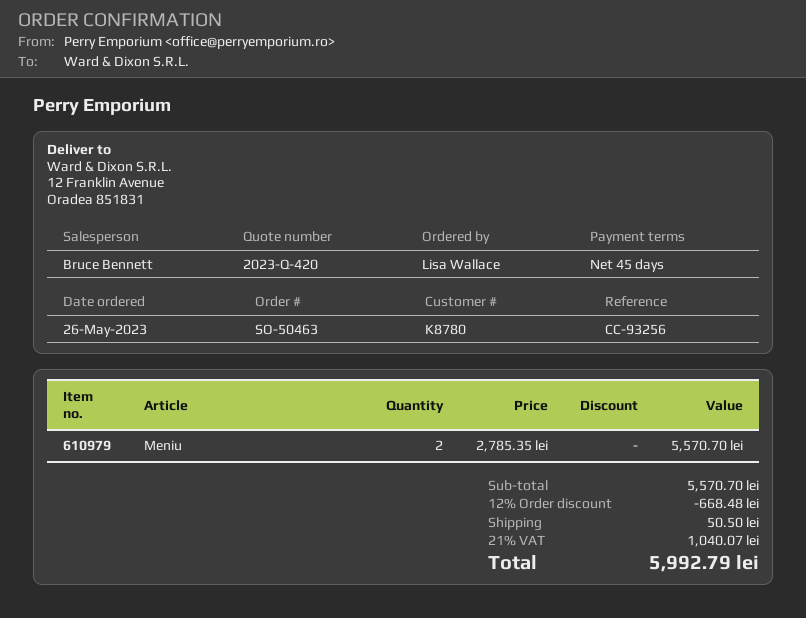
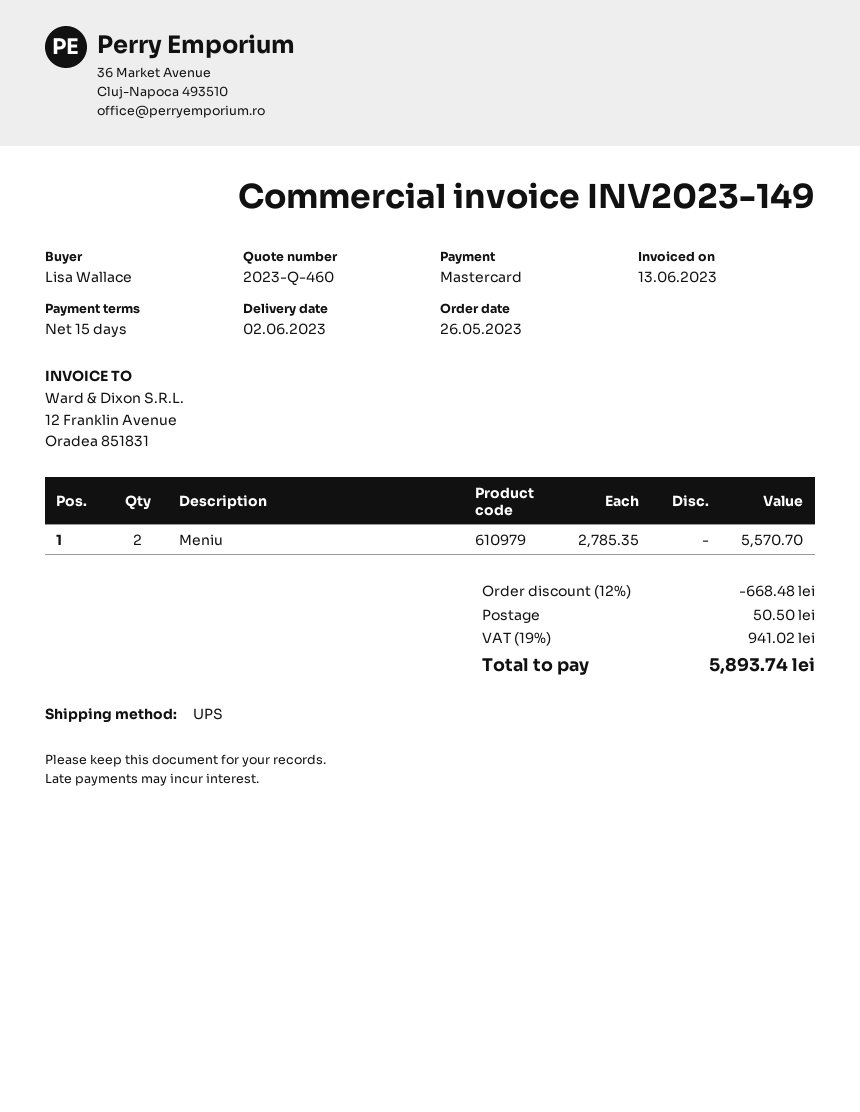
quote number: 2023-Q-420 -> 2023-Q-460
payment terms: 45 days -> 15 days
tax: 21% = 1040.07 -> 19% = 941.02
total: 5992.79 -> 5893.74

